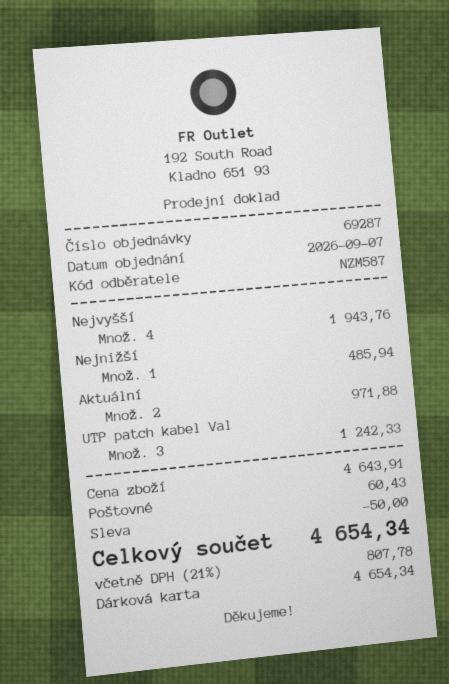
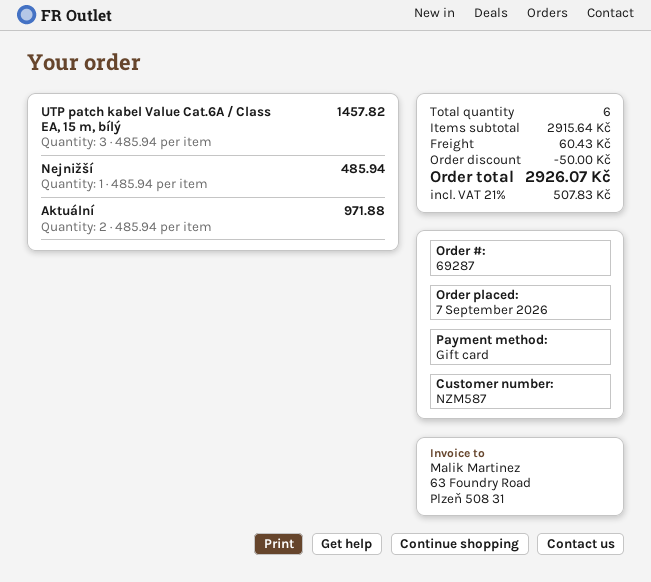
Nejvyšší: 4 for 1943.76 -> none
UTP patch kabel Val: 3 for 1242.33 -> 3 for 1457.82
subtotal: 4643.91 -> 2915.64
tax: 21% = 807.78 -> 21% = 507.83
total: 4654.34 -> 2926.07

